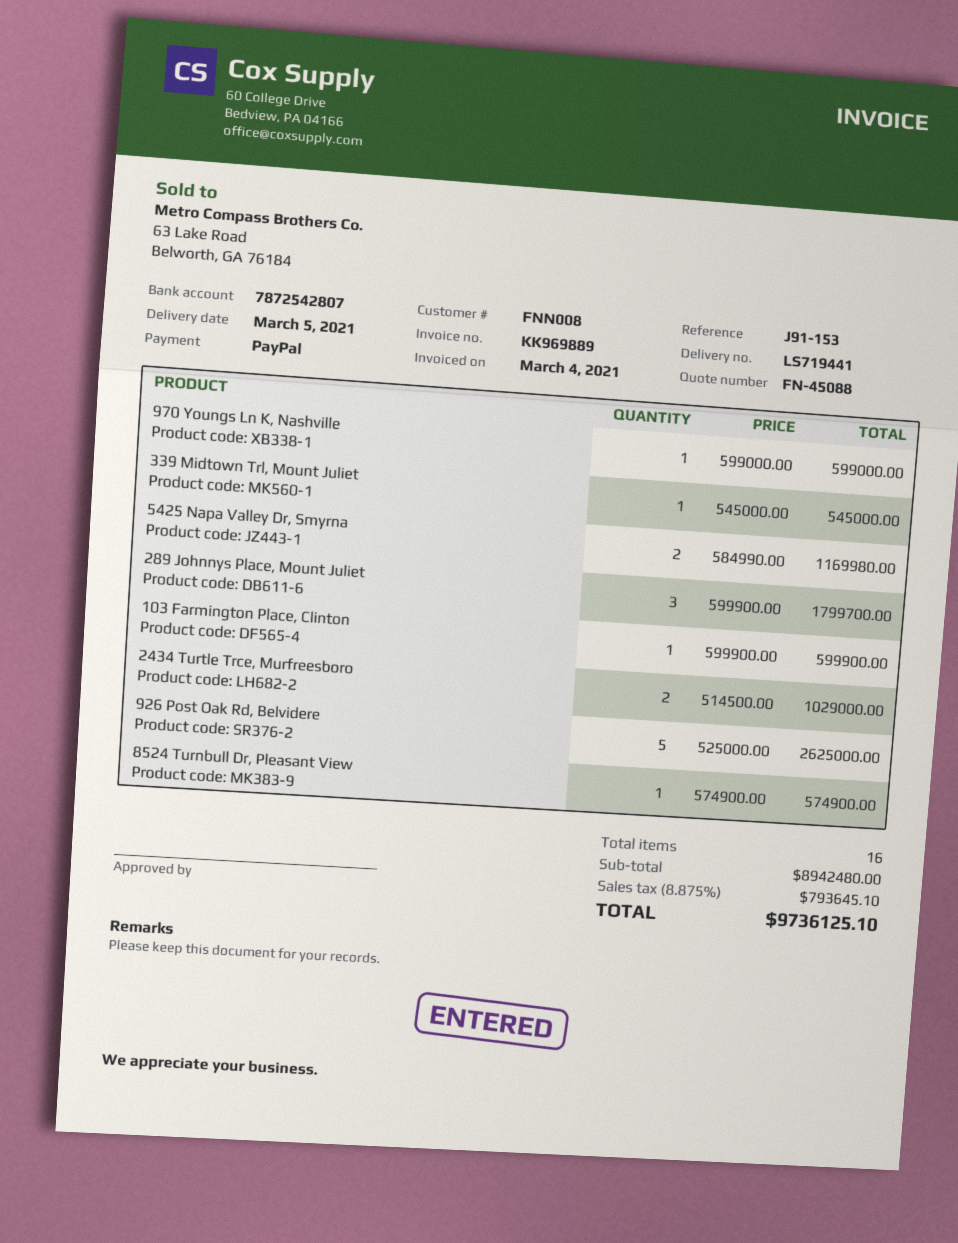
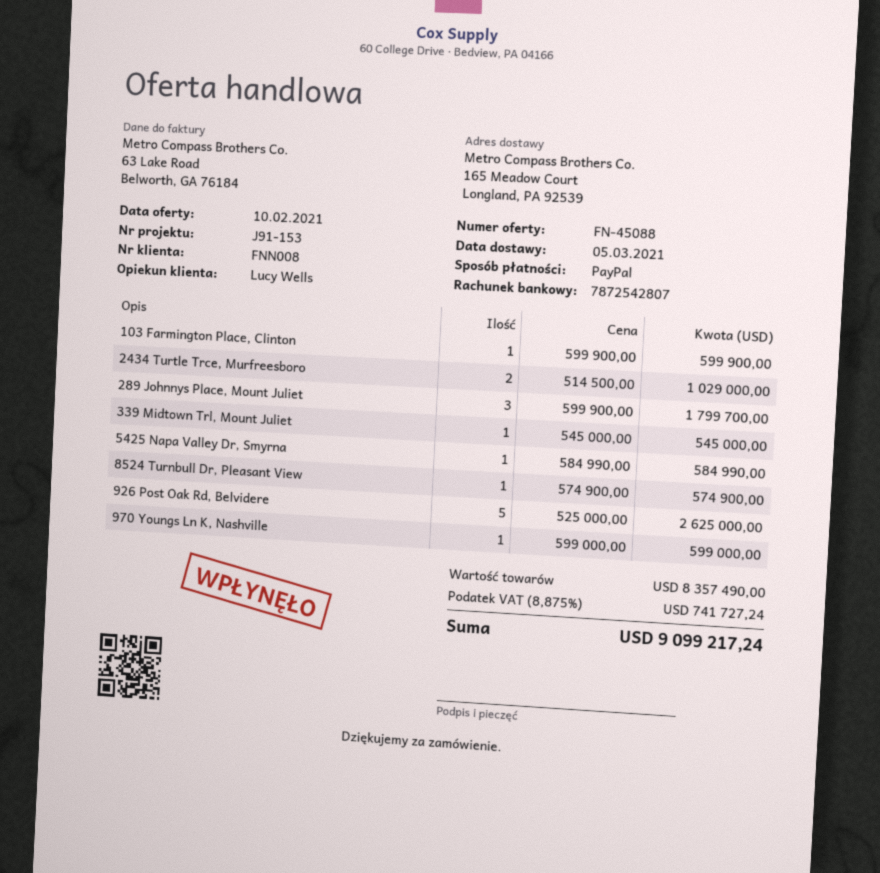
5425 Napa Valley Dr, Smyrna: 2 x 584990.00 = 1169980.00 -> 1 x 584990.00 = 584990.00
subtotal: 8942480.00 -> 8357490.00
tax: 8.875% = 793645.10 -> 8.875% = 741727.24
total: 9736125.10 -> 9099217.24

